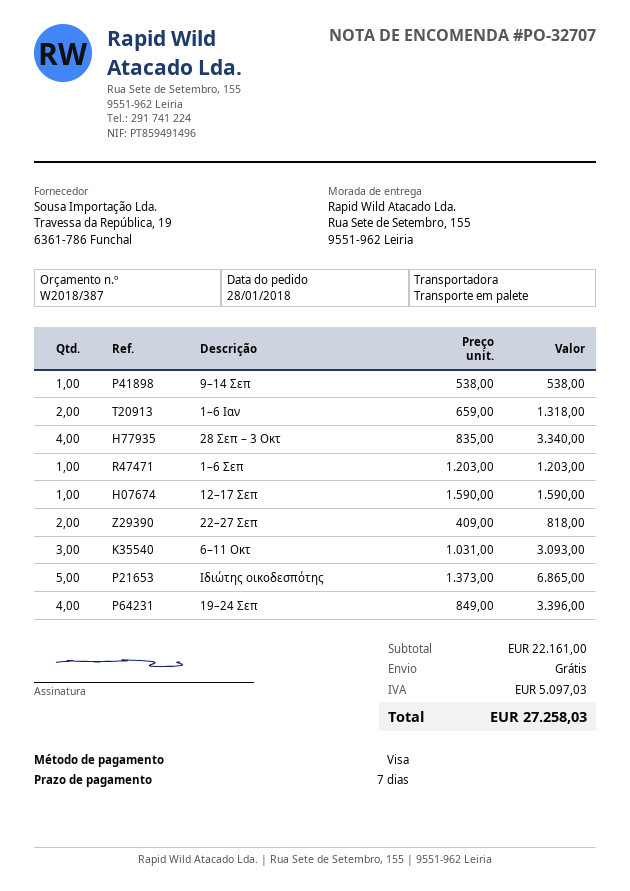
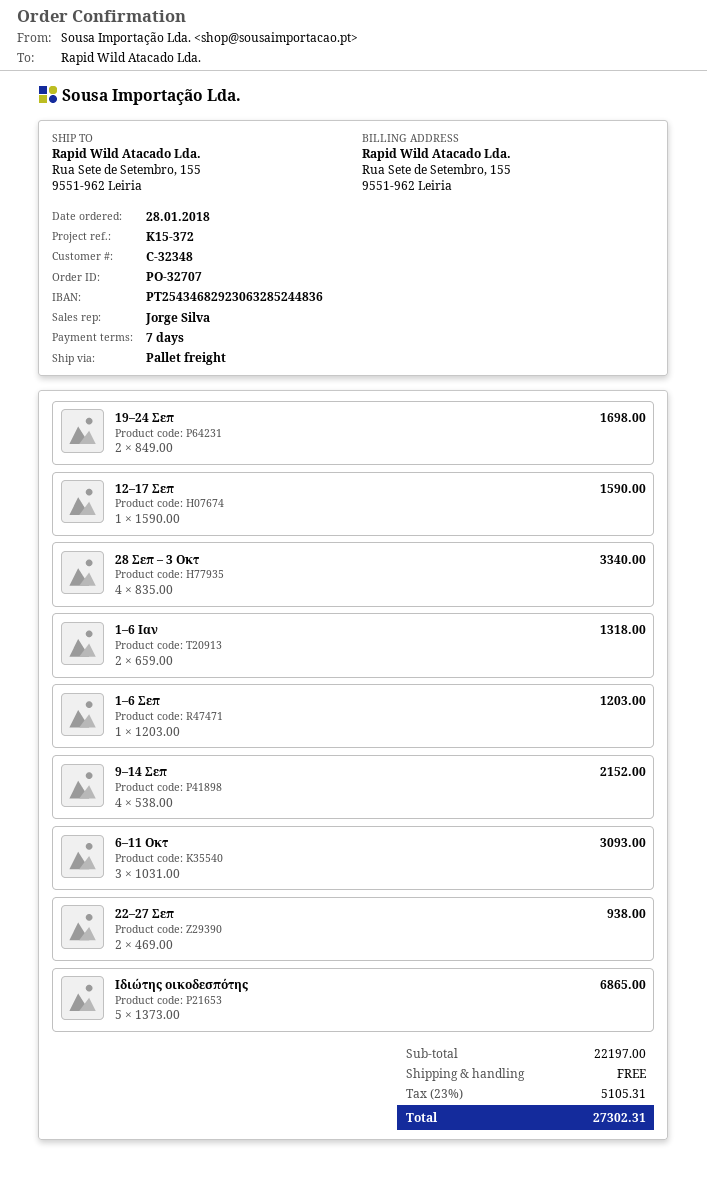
9–14 Σεπ: 1 x 538.00 = 538.00 -> 4 x 538.00 = 2152.00
22–27 Σεπ: 2 x 409.00 = 818.00 -> 2 x 469.00 = 938.00
19–24 Σεπ: 4 x 849.00 = 3396.00 -> 2 x 849.00 = 1698.00
subtotal: 22161.00 -> 22197.00
tax: 5097.03 -> 5105.31
total: 27258.03 -> 27302.31

